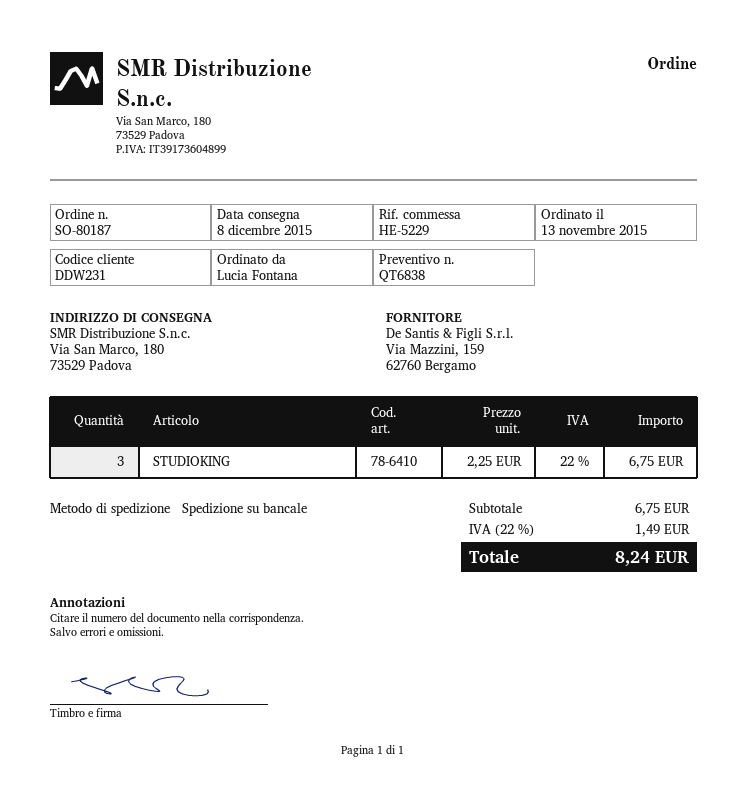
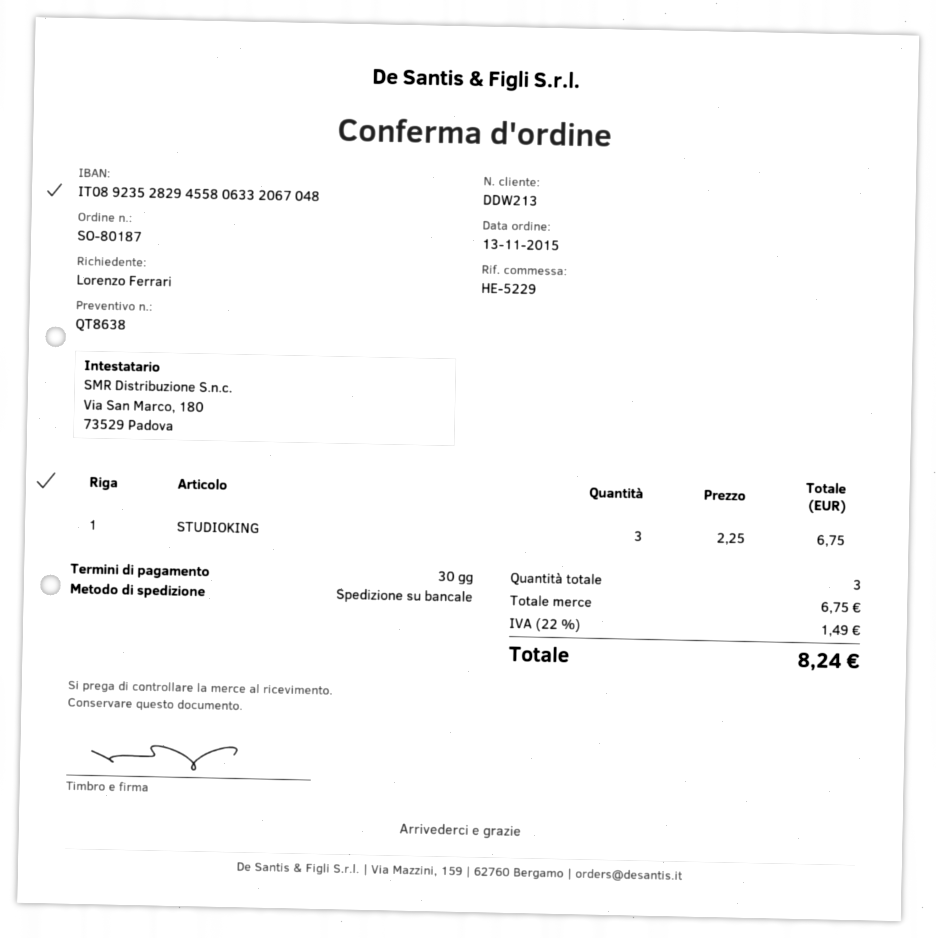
quote number: QT6838 -> QT8638
customer number: DDW231 -> DDW213
ordered by: Lucia Fontana -> Lorenzo Ferrari

